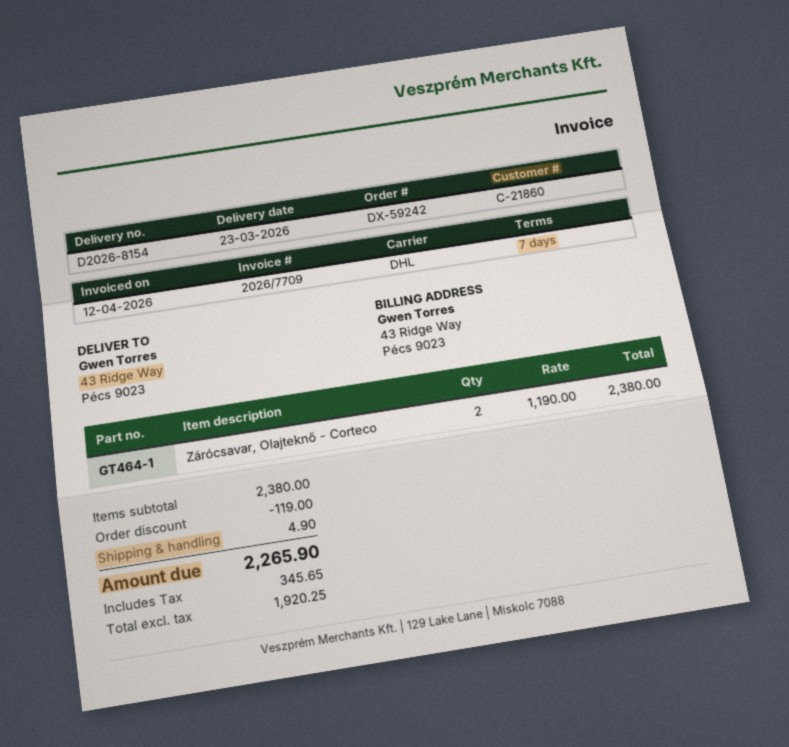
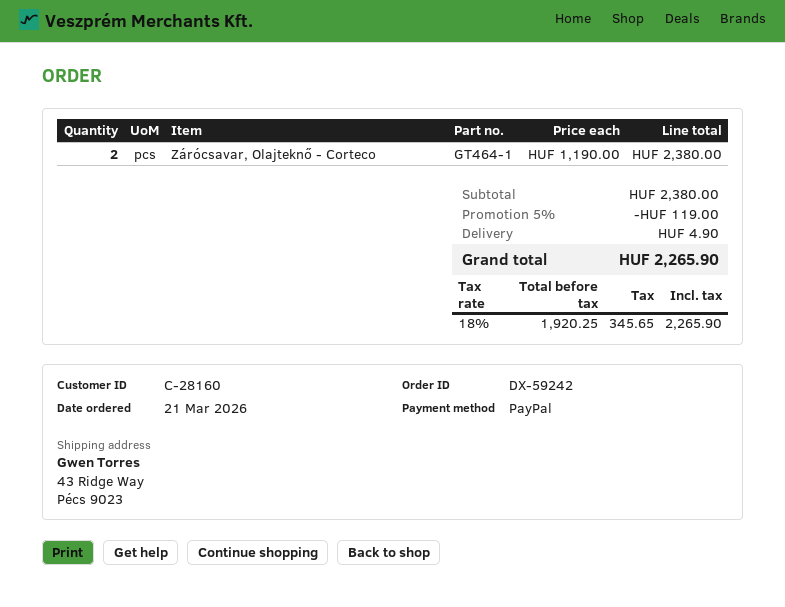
customer number: C-21860 -> C-28160

